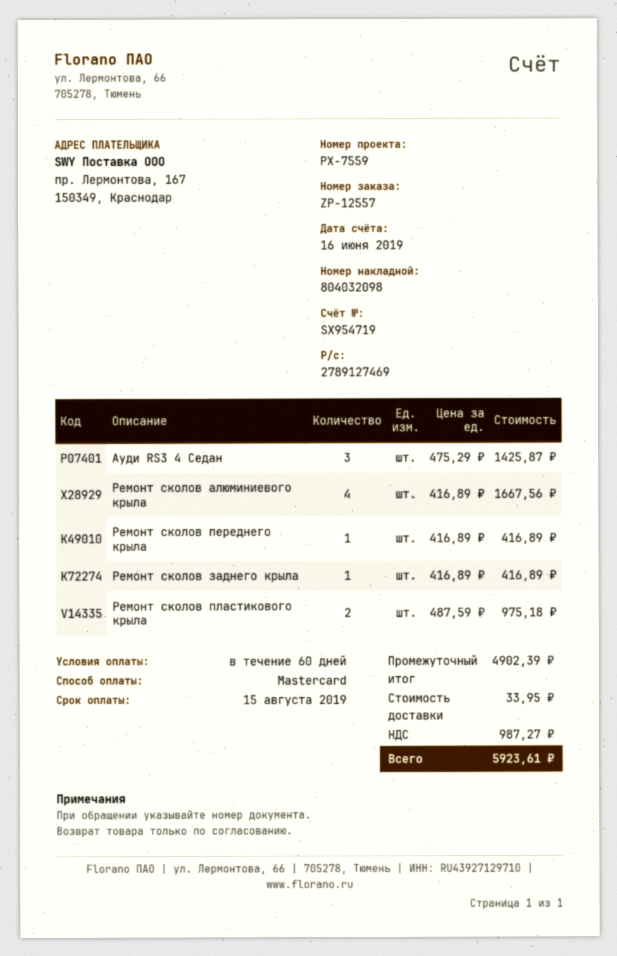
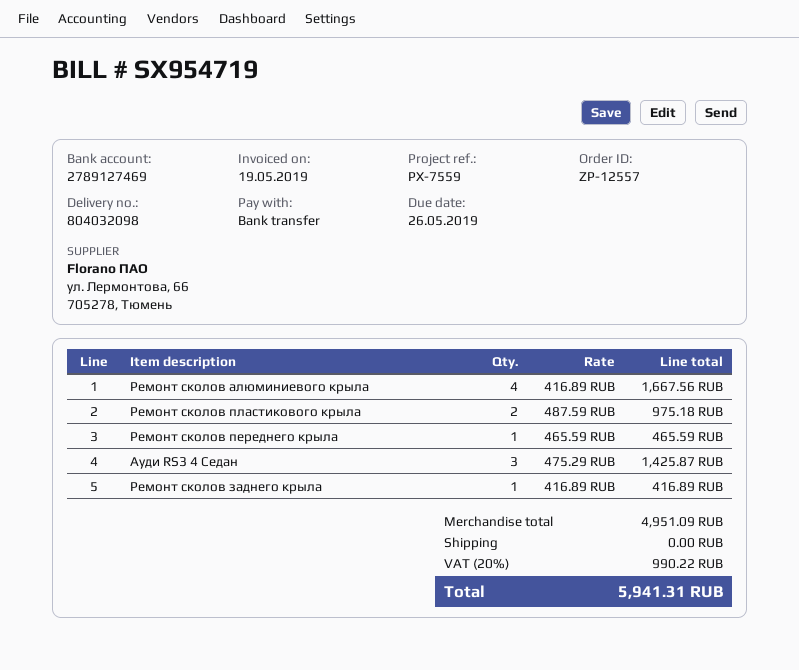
invoice date: 2019-06-16 -> 2019-05-19
due date: 2019-08-15 -> 2019-05-26
payment method: Mastercard -> bank transfer
Ремонт сколов переднего крыла: 1 x 416.89 = 416.89 -> 1 x 465.59 = 465.59
subtotal: 4902.39 -> 4951.09
shipping: 33.95 -> 0.00
tax: 987.27 -> 990.22
total: 5923.61 -> 5941.31

